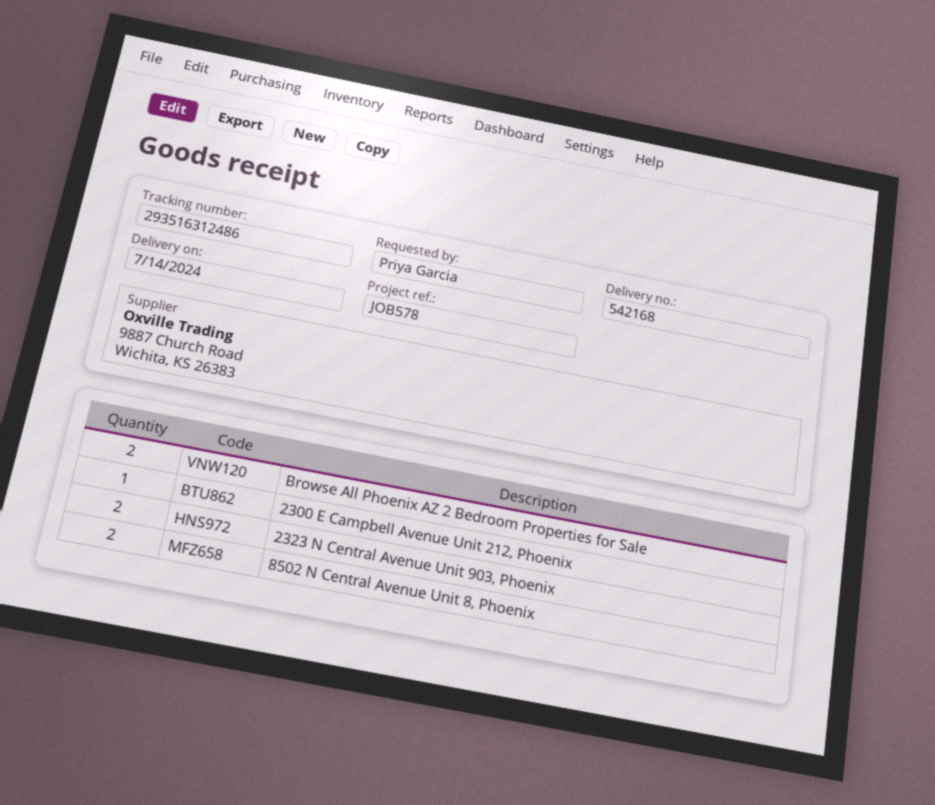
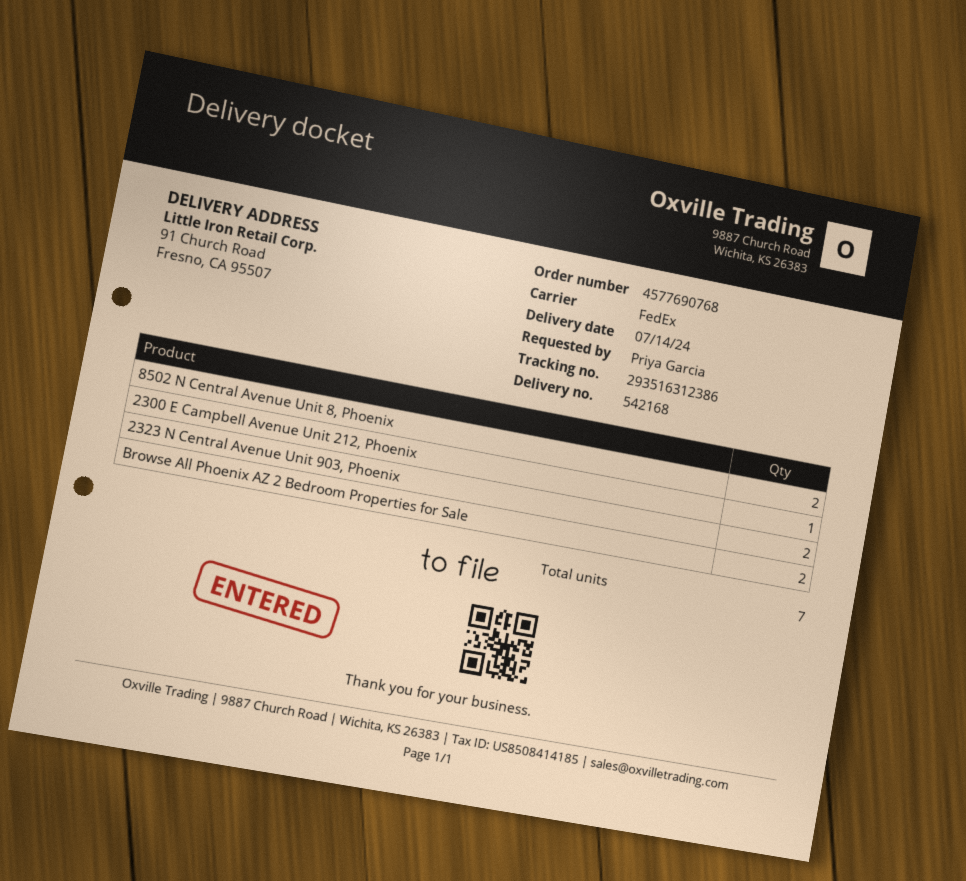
tracking number: 293516312486 -> 293516312386

